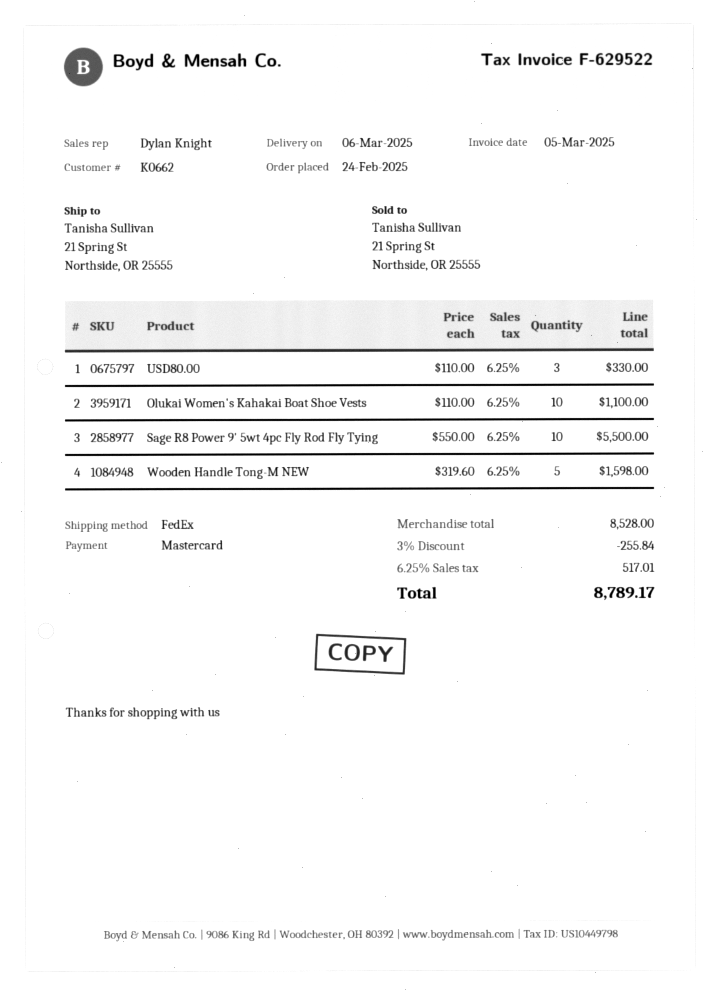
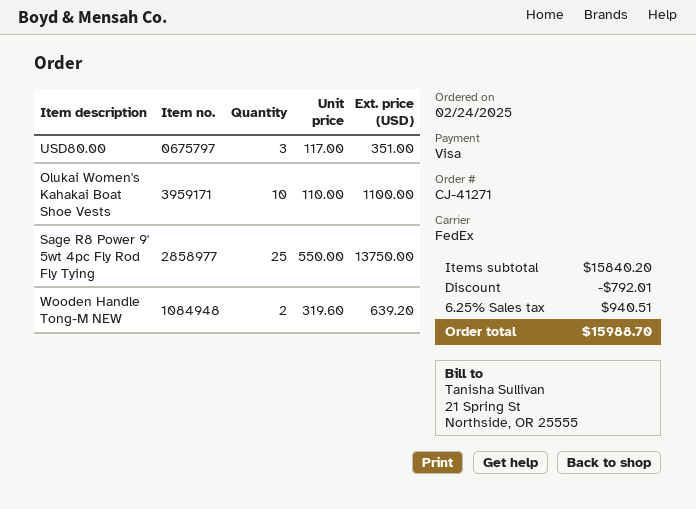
payment method: Mastercard -> Visa
USD80.00: 3 x 110.00 = 330.00 -> 3 x 117.00 = 351.00
Sage R8 Power 9' 5wt 4pc Fly Rod Fly Tying: 10 x 550.00 = 5500.00 -> 25 x 550.00 = 13750.00
Wooden Handle Tong-M NEW: 5 x 319.60 = 1598.00 -> 2 x 319.60 = 639.20
subtotal: 8528.00 -> 15840.20
discount: 255.84 -> 792.01
tax: 6.25% = 517.01 -> 6.25% = 940.51
total: 8789.17 -> 15988.70

